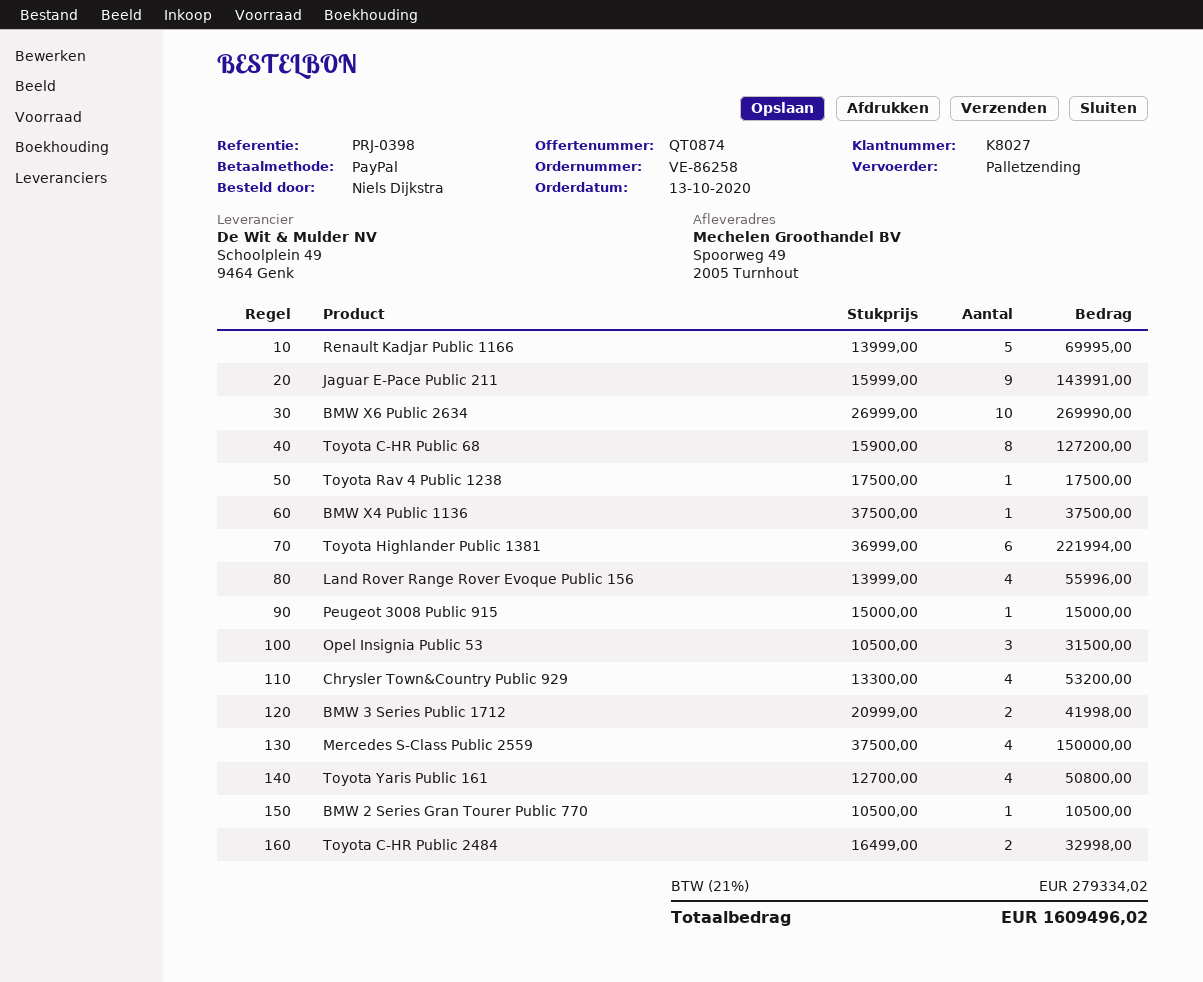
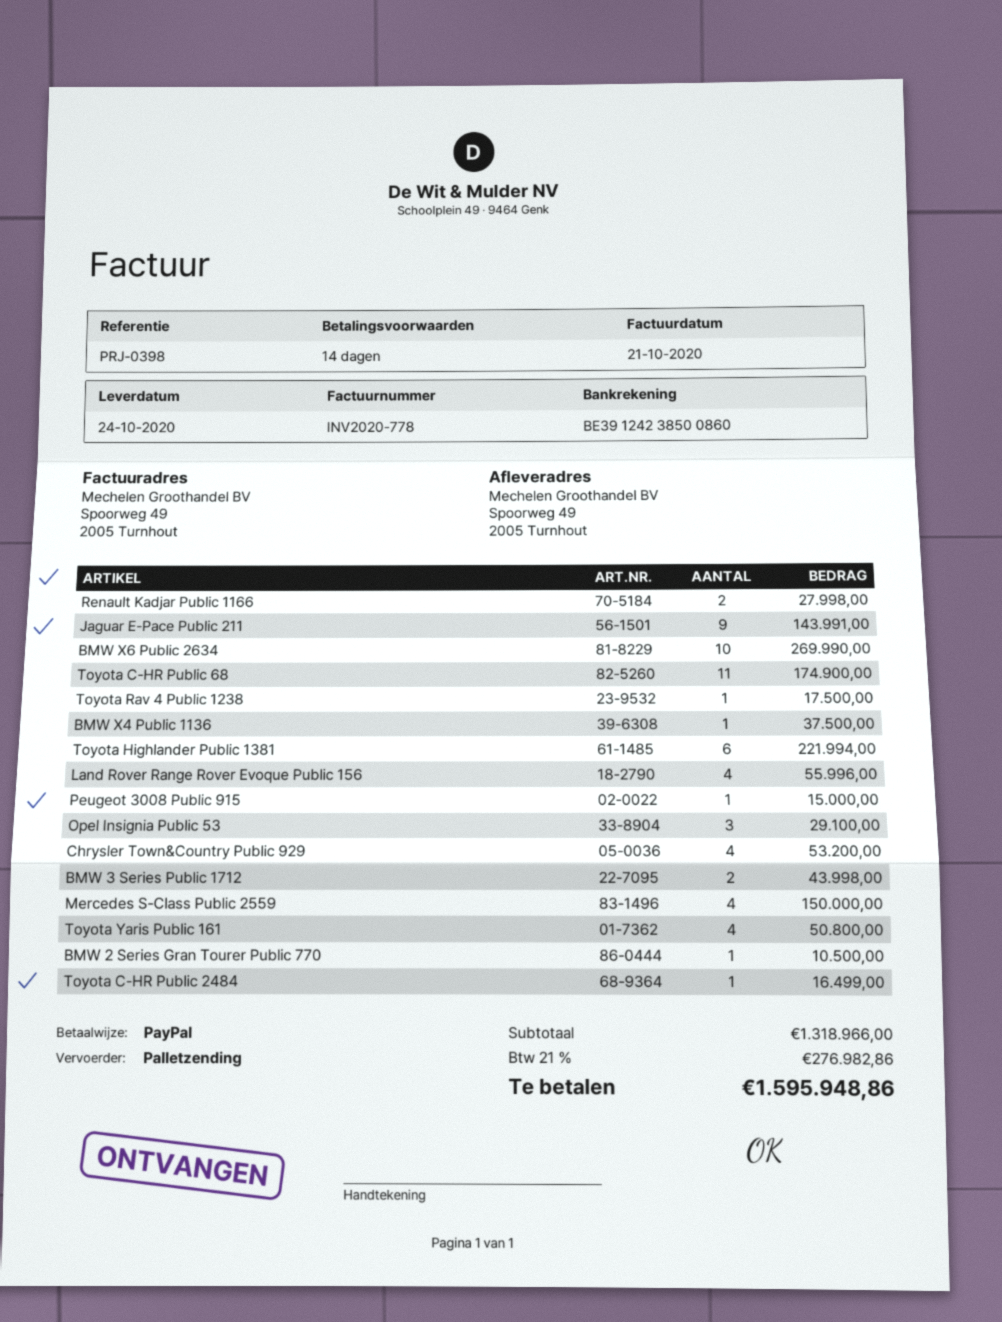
Renault Kadjar Public 1166: 5 for 69995.00 -> 2 for 27998.00
Toyota C-HR Public 68: 8 for 127200.00 -> 11 for 174900.00
Opel Insignia Public 53: 3 for 31500.00 -> 3 for 29100.00
BMW 3 Series Public 1712: 2 for 41998.00 -> 2 for 43998.00
Toyota C-HR Public 2484: 2 for 32998.00 -> 1 for 16499.00
tax: 21% = 279334.02 -> 21% = 276982.86
total: 1609496.02 -> 1595948.86

